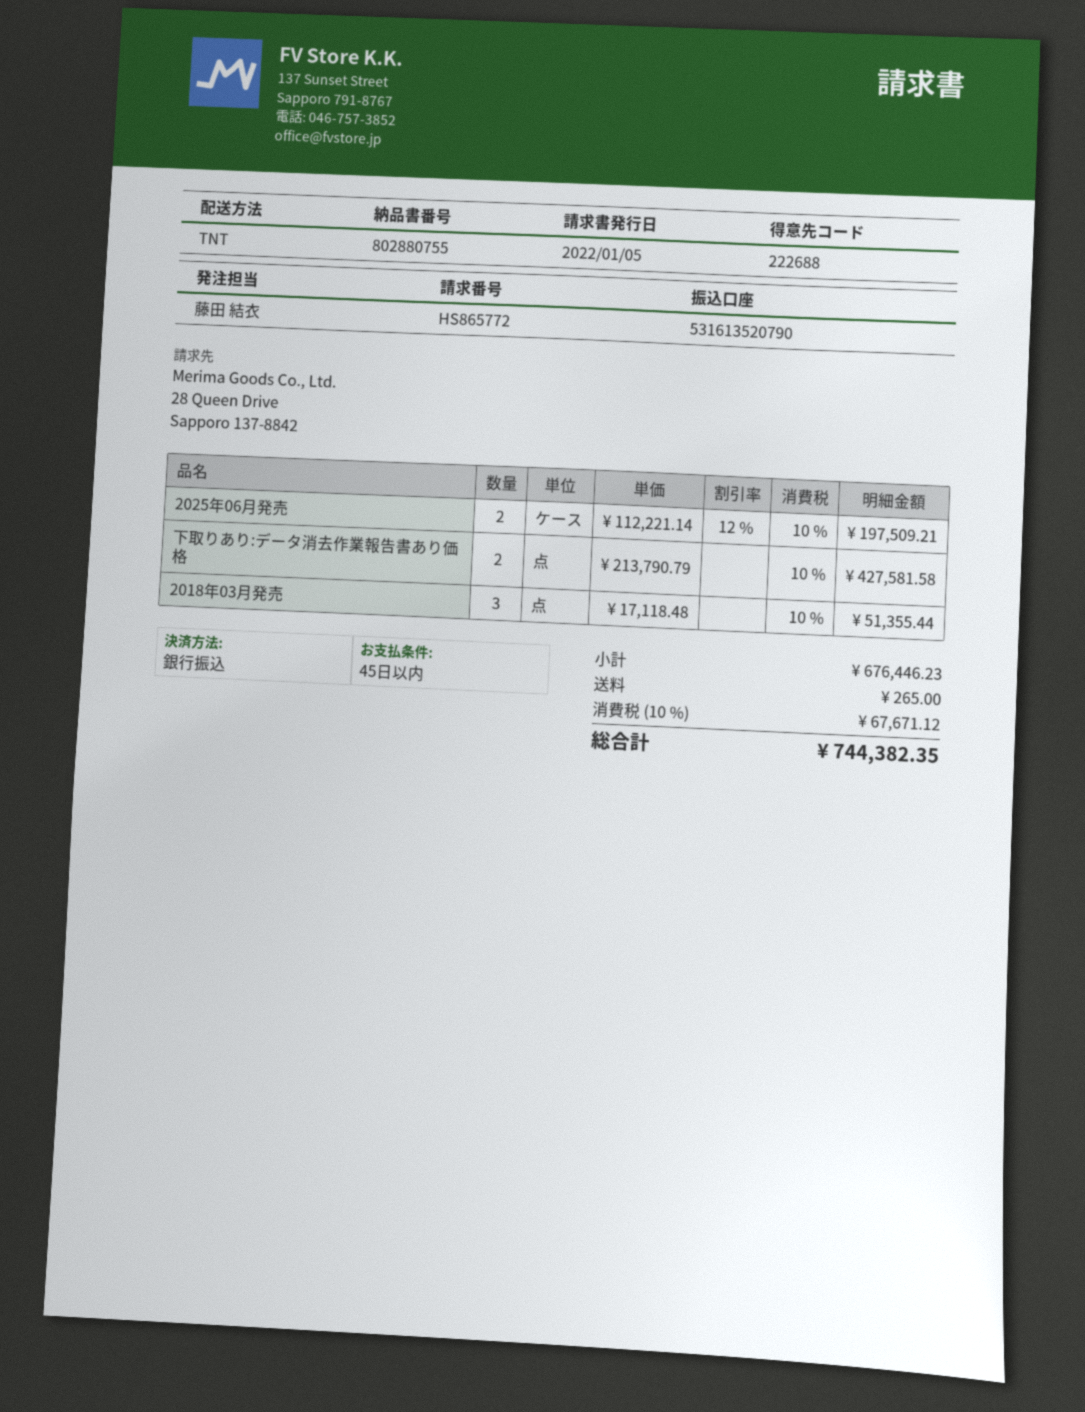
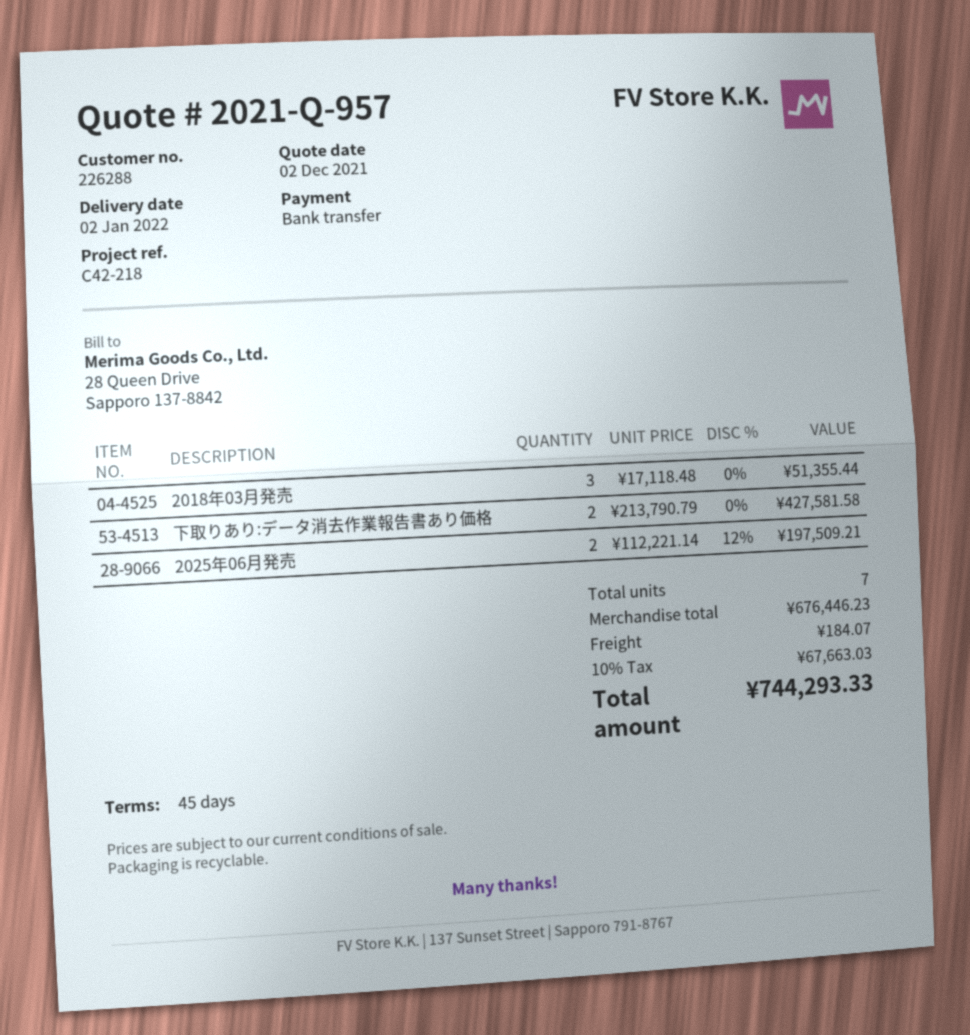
customer number: 222688 -> 226288
shipping: 265.00 -> 184.07
tax: 10% = 67671.12 -> 10% = 67663.03
total: 744382.35 -> 744293.33

